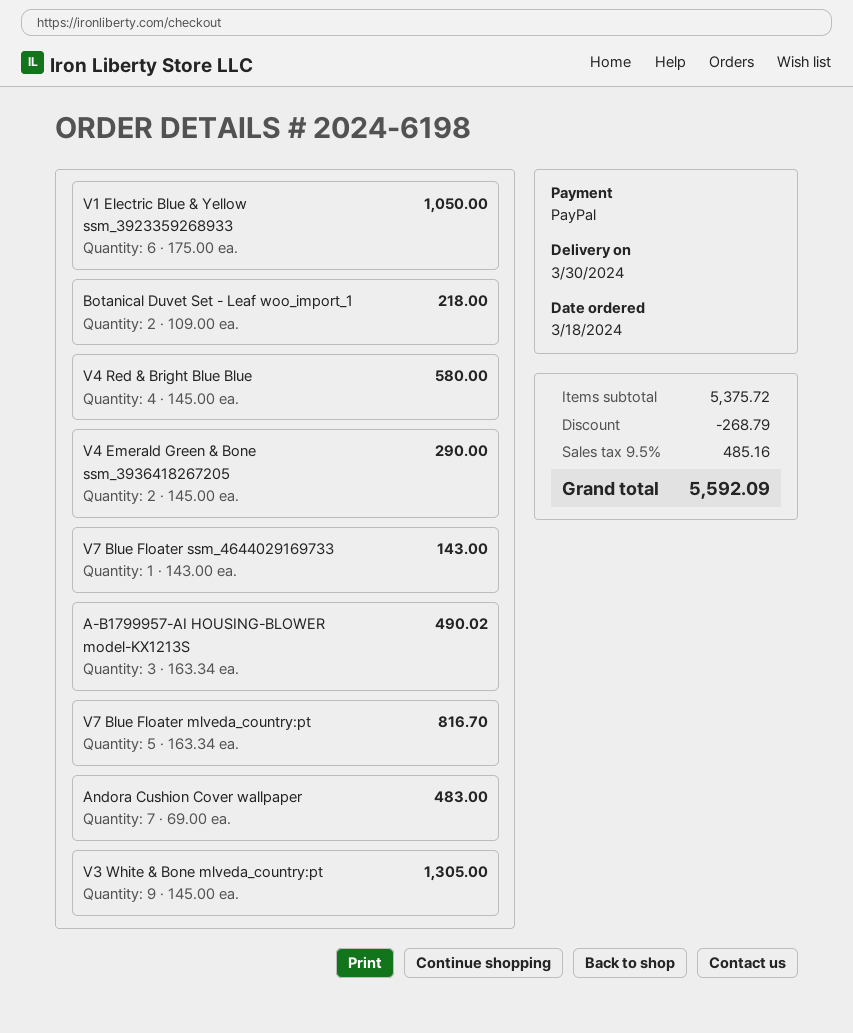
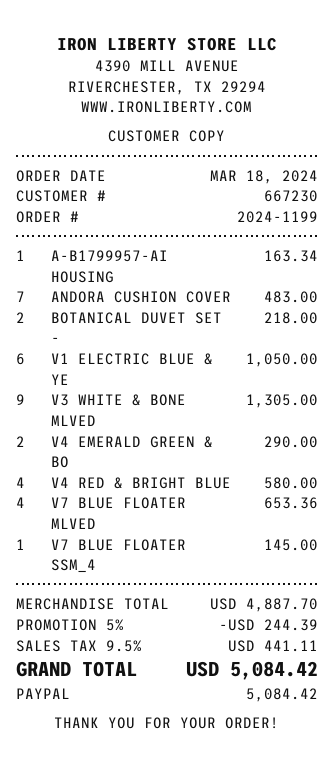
order number: 2024-6198 -> 2024-1199
V7 Blue Floater ssm_4644029169733: 1 for 143.00 -> 1 for 145.00
A-B1799957-AI HOUSING-BLOWER model-KX1213S: 3 for 490.02 -> 1 for 163.34
V7 Blue Floater mlveda_country:pt: 5 for 816.70 -> 4 for 653.36
subtotal: 5375.72 -> 4887.70
discount: 268.79 -> 244.39
tax: 9.5% = 485.16 -> 9.5% = 441.11
total: 5592.09 -> 5084.42

